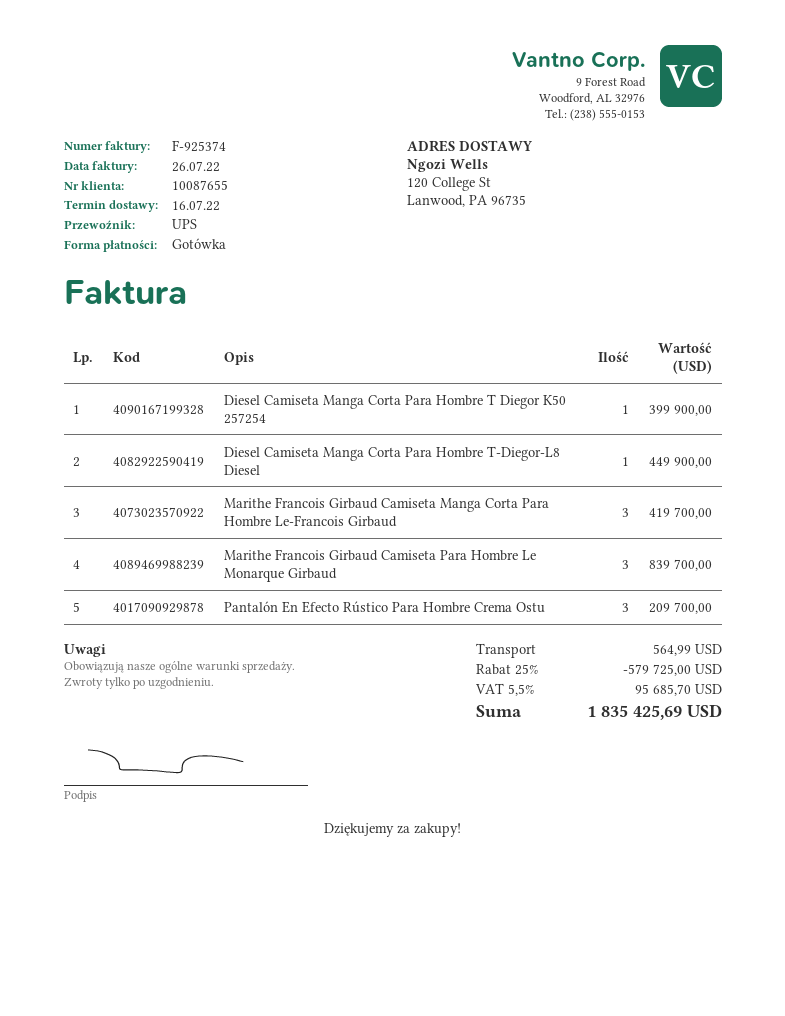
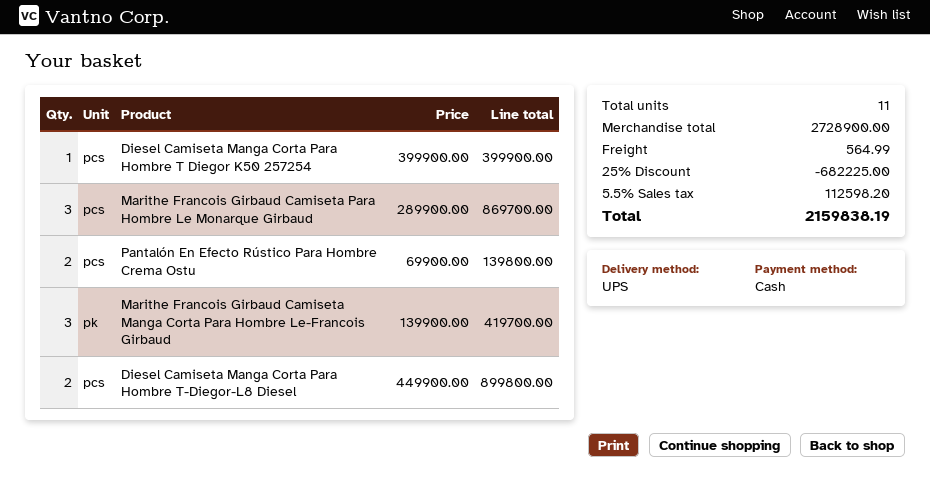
Diesel Camiseta Manga Corta Para Hombre T-Diegor-L8 Diesel: 1 for 449900.00 -> 2 for 899800.00
Marithe Francois Girbaud Camiseta Para Hombre Le Monarque Girbaud: 3 for 839700.00 -> 3 for 869700.00
Pantalón En Efecto Rústico Para Hombre Crema Ostu: 3 for 209700.00 -> 2 for 139800.00
discount: 25% = 579725.00 -> 25% = 682225.00
tax: 5.5% = 95685.70 -> 5.5% = 112598.20
total: 1835425.69 -> 2159838.19

